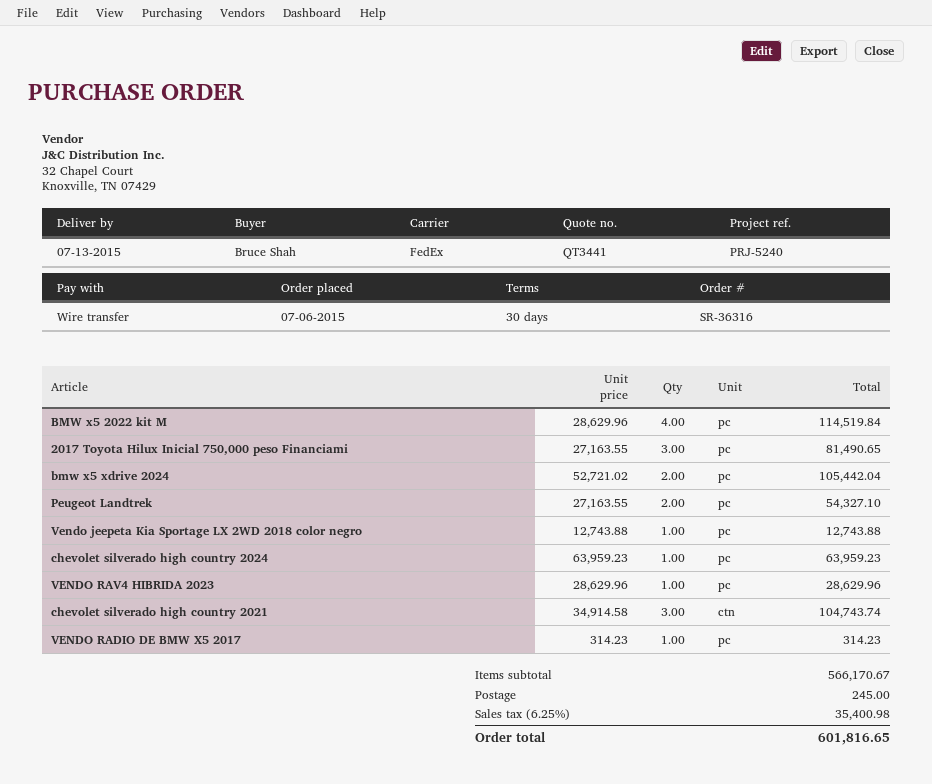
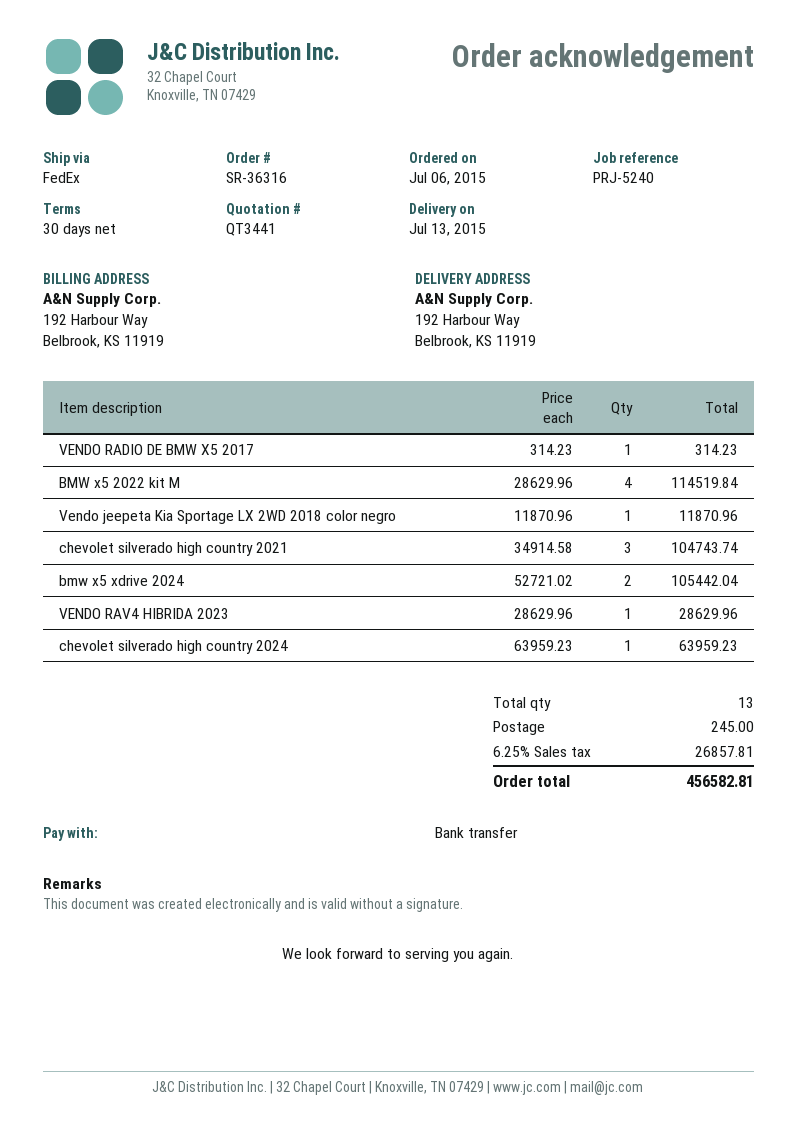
2017 Toyota Hilux Inicial 750,000 peso Financiami: 3 x 27163.55 = 81490.65 -> none
Peugeot Landtrek: 2 x 27163.55 = 54327.10 -> none
Vendo jeepeta Kia Sportage LX 2WD 2018 color negro: 1 x 12743.88 = 12743.88 -> 1 x 11870.96 = 11870.96
tax: 6.25% = 35400.98 -> 6.25% = 26857.81
total: 601816.65 -> 456582.81

